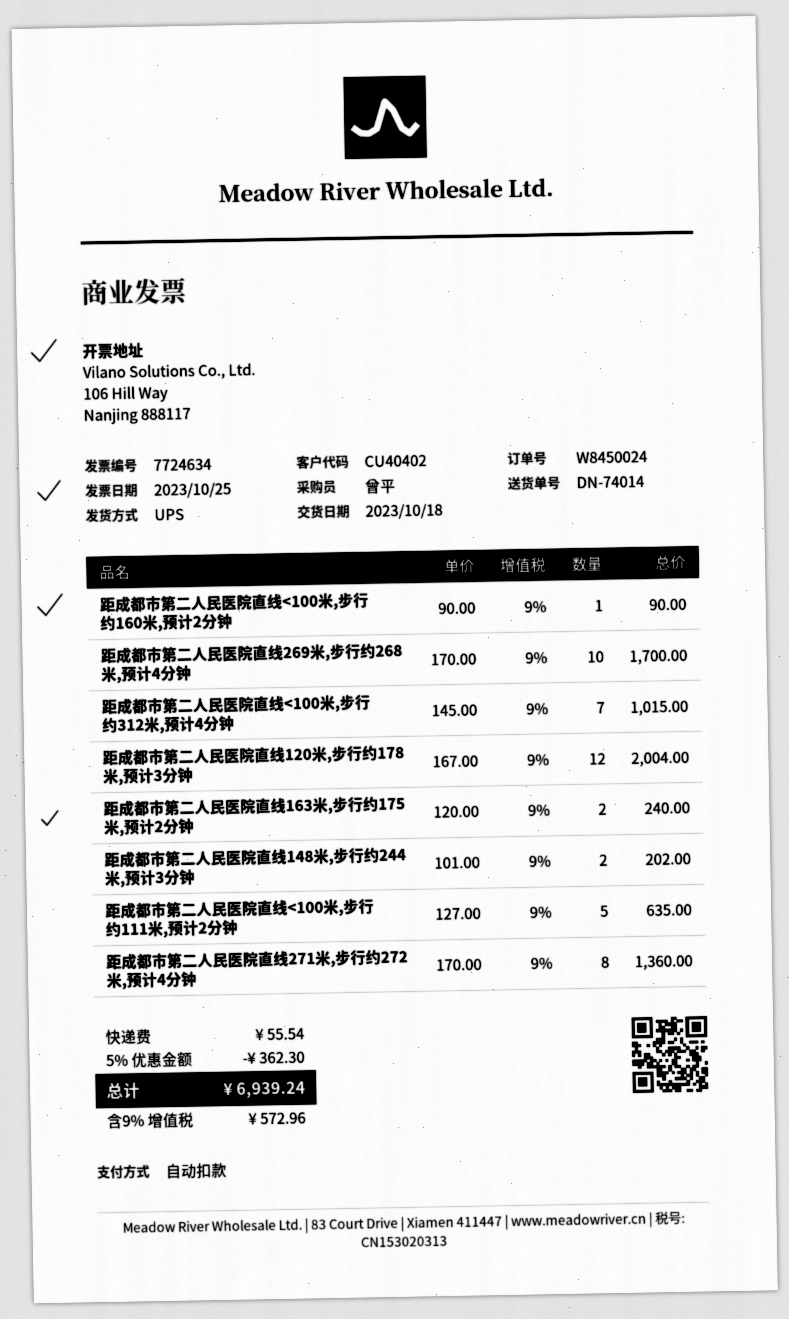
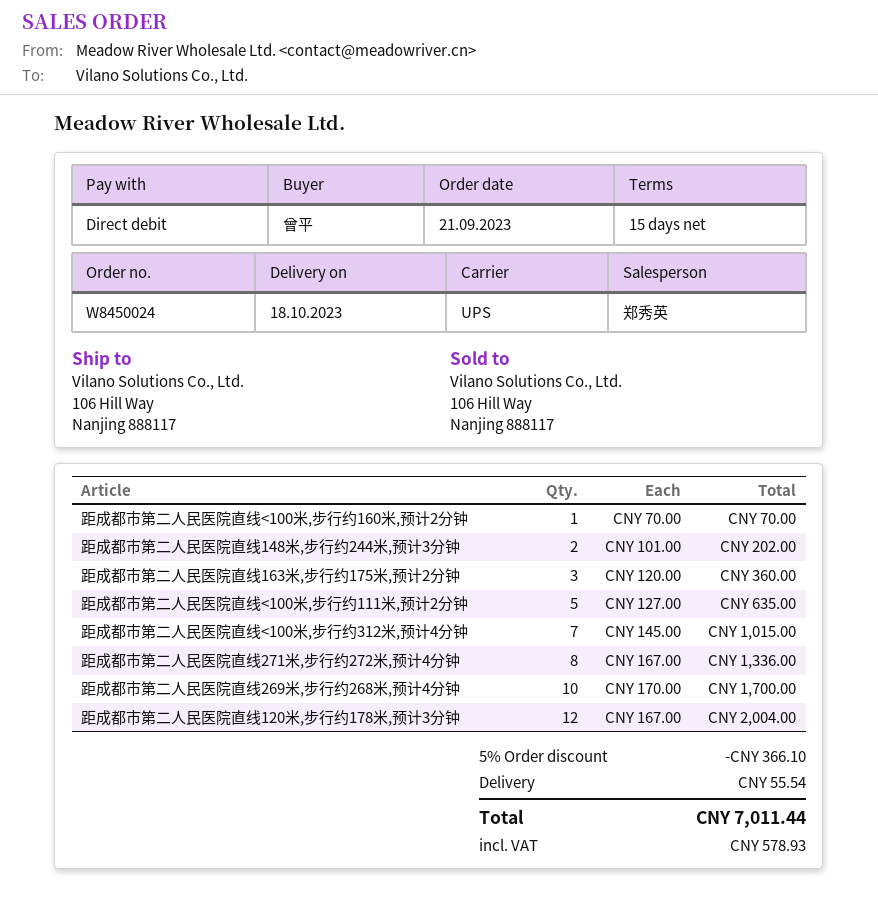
距成都市第二人民医院直线<100米,步行约160米,预计2分钟: 1 x 90.00 = 90.00 -> 1 x 70.00 = 70.00
距成都市第二人民医院直线163米,步行约175米,预计2分钟: 2 x 120.00 = 240.00 -> 3 x 120.00 = 360.00
距成都市第二人民医院直线271米,步行约272米,预计4分钟: 8 x 170.00 = 1360.00 -> 8 x 167.00 = 1336.00
discount: 5% = 362.30 -> 5% = 366.10
tax: 572.96 -> 578.93
total: 6939.24 -> 7011.44

